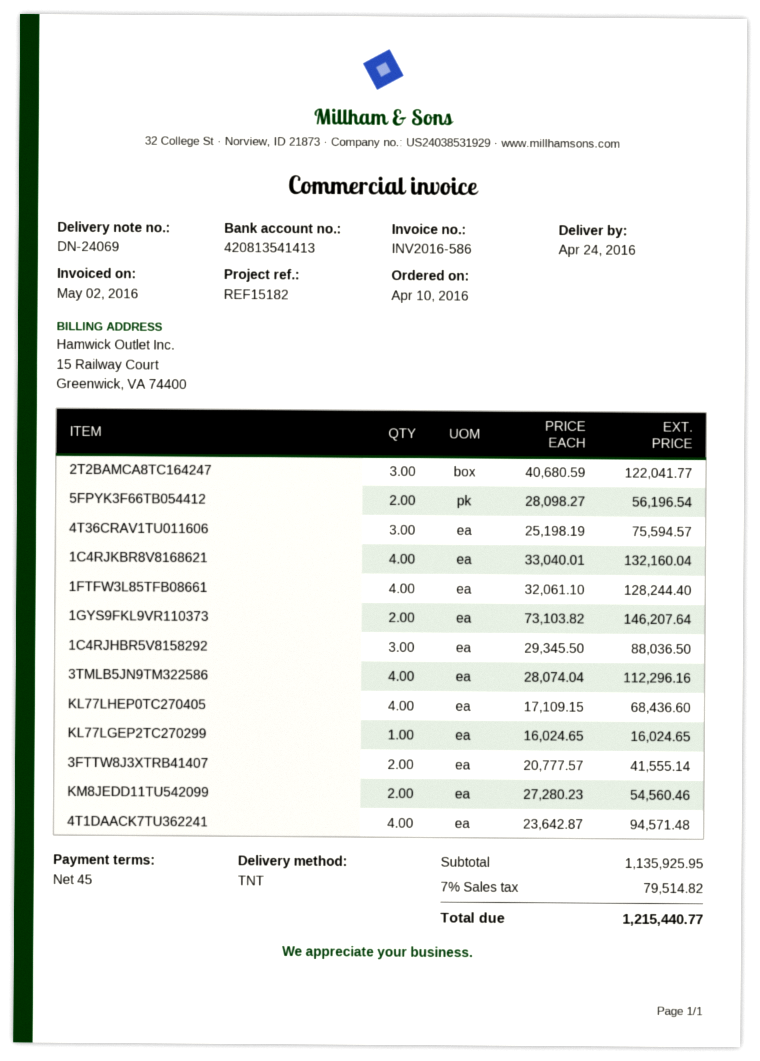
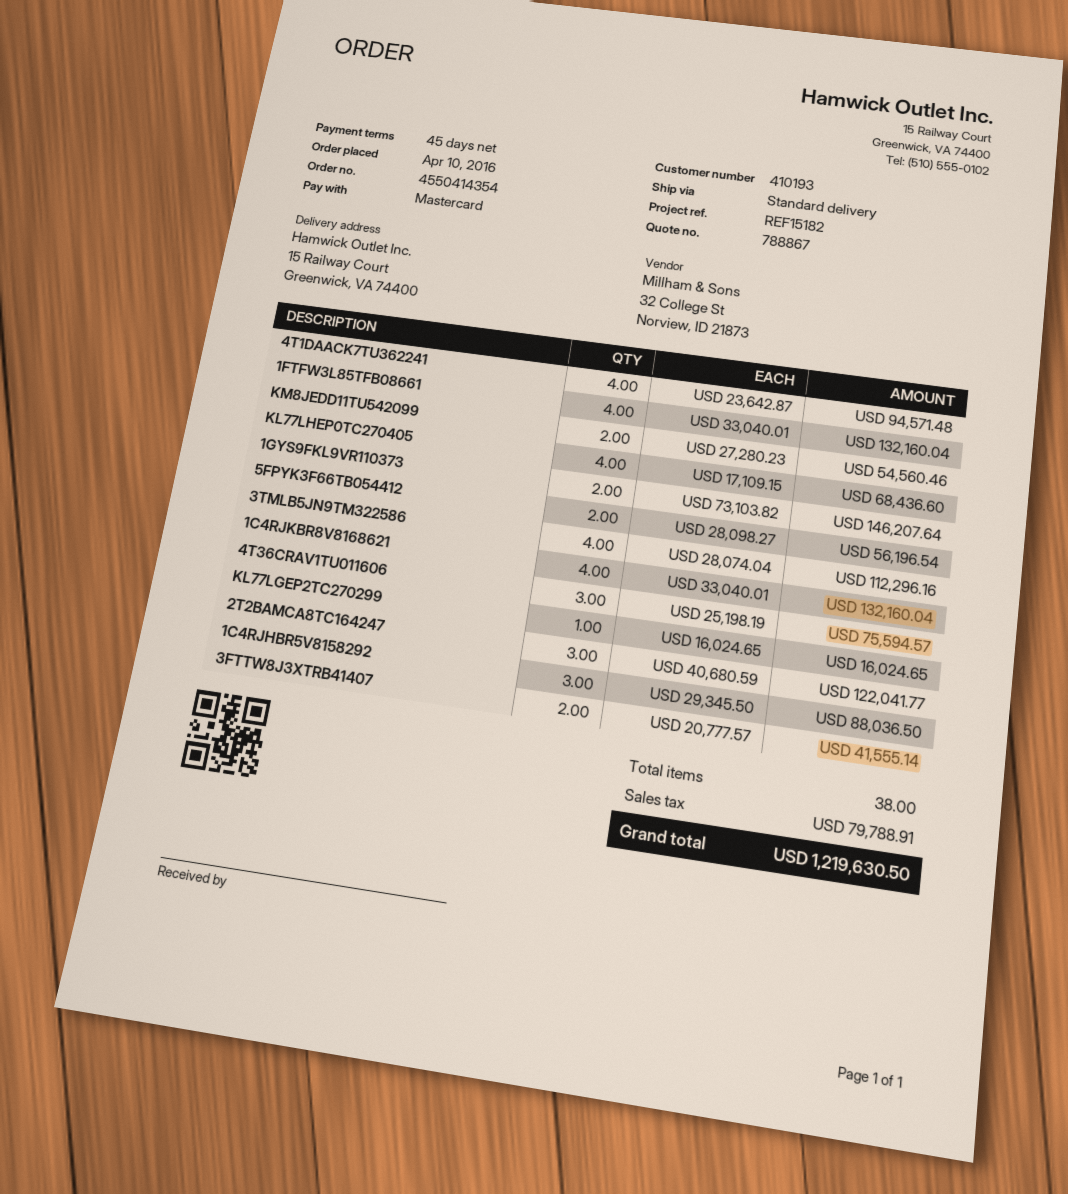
shipping method: TNT -> standard
1FTFW3L85TFB08661: 4 x 32061.10 = 128244.40 -> 4 x 33040.01 = 132160.04
tax: 79514.82 -> 79788.91
total: 1215440.77 -> 1219630.50

